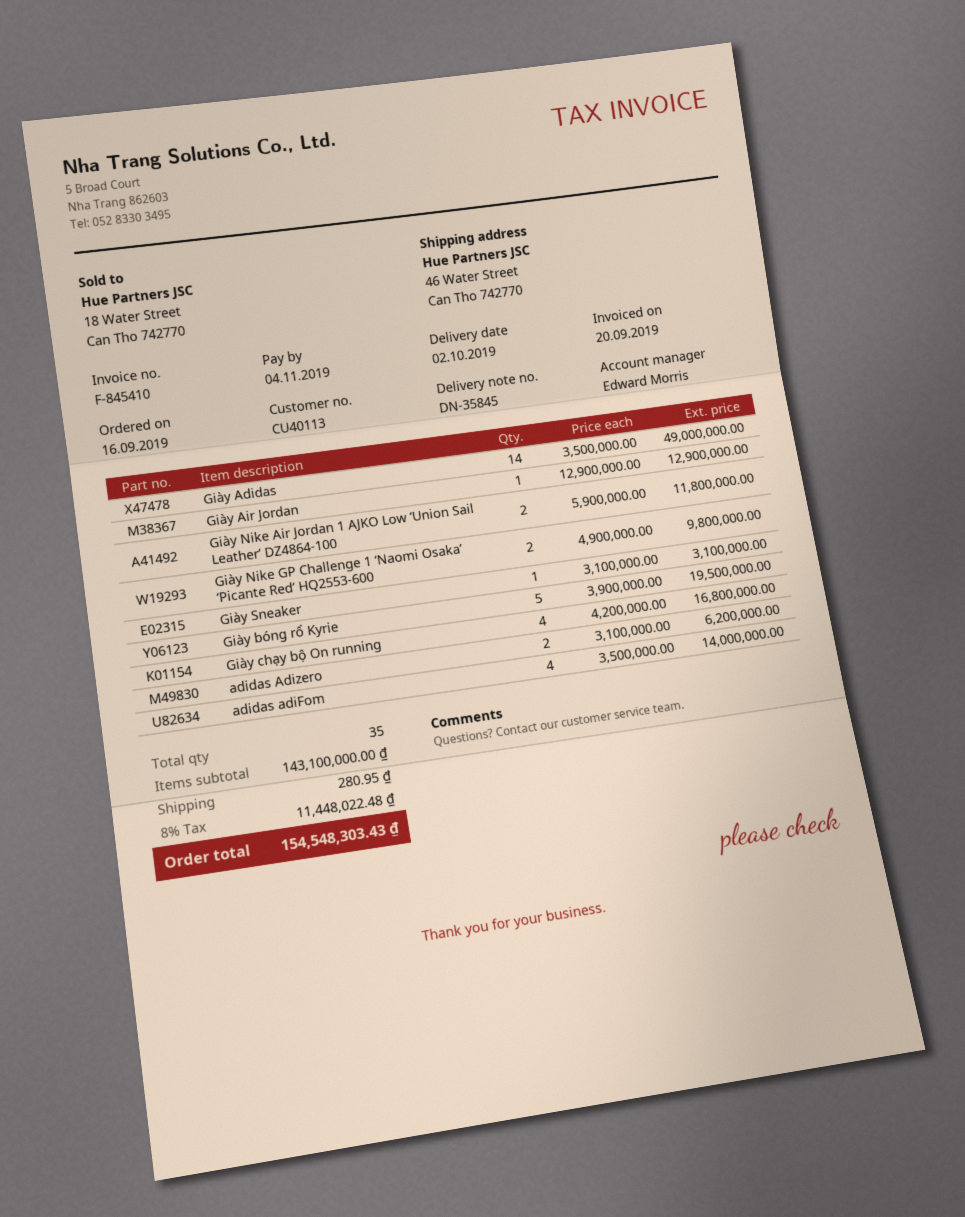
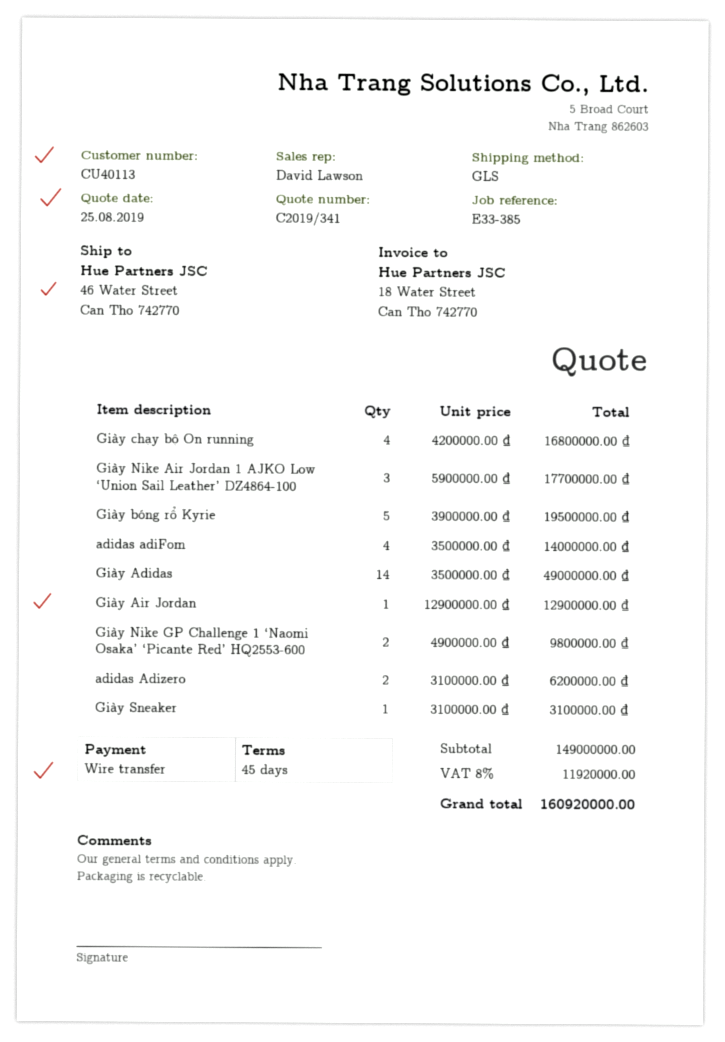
sales rep: Edward Morris -> David Lawson
Giày Nike Air Jordan 1 AJKO Low ‘Union Sail Leather’ DZ4864-100: 2 x 5900000.00 = 11800000.00 -> 3 x 5900000.00 = 17700000.00
subtotal: 143100000.00 -> 149000000.00
shipping: 280.95 -> none
tax: 8% = 11448022.48 -> 8% = 11920000.00
total: 154548303.43 -> 160920000.00

